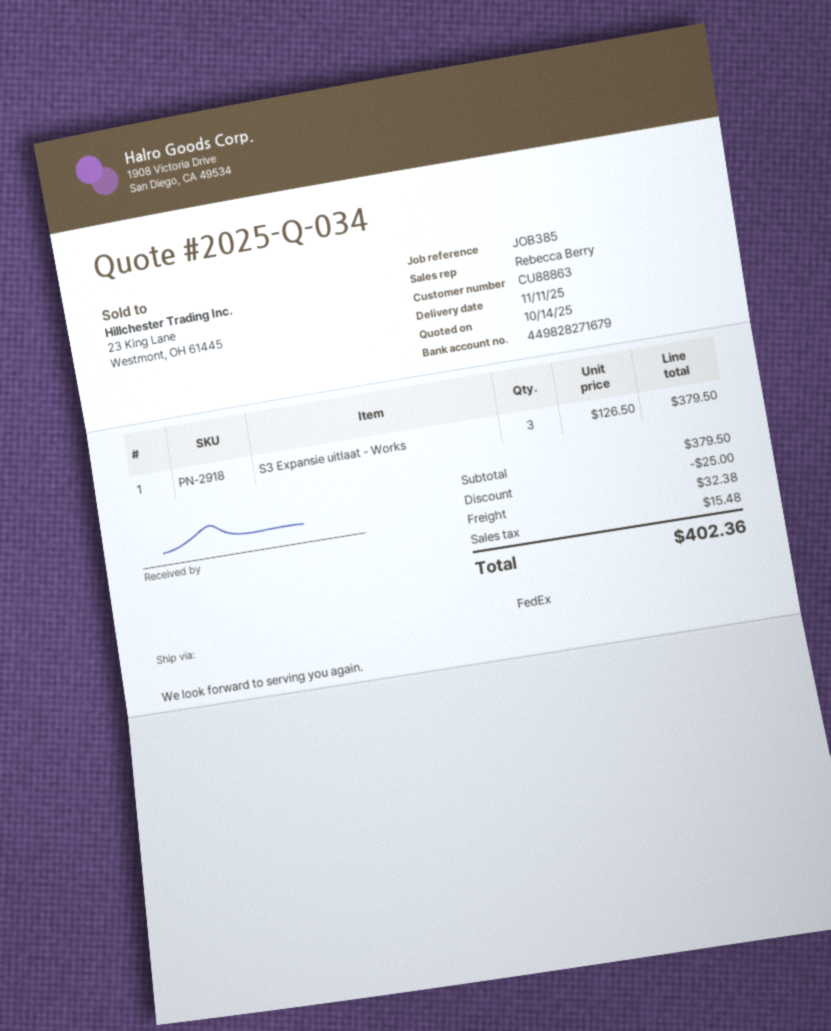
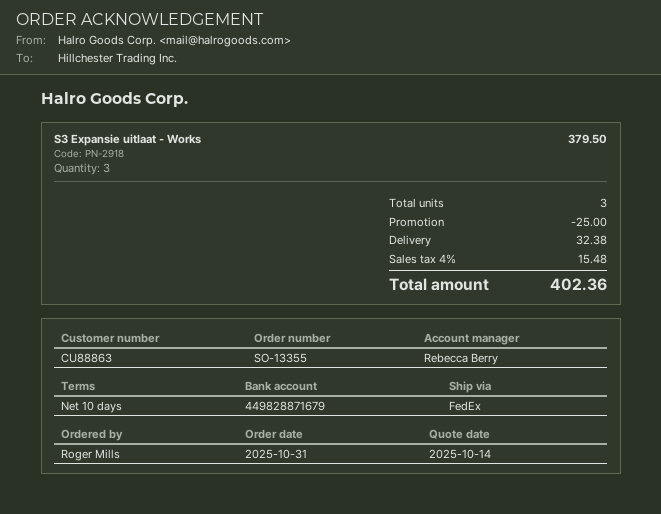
bank account: 449828271679 -> 449828871679

